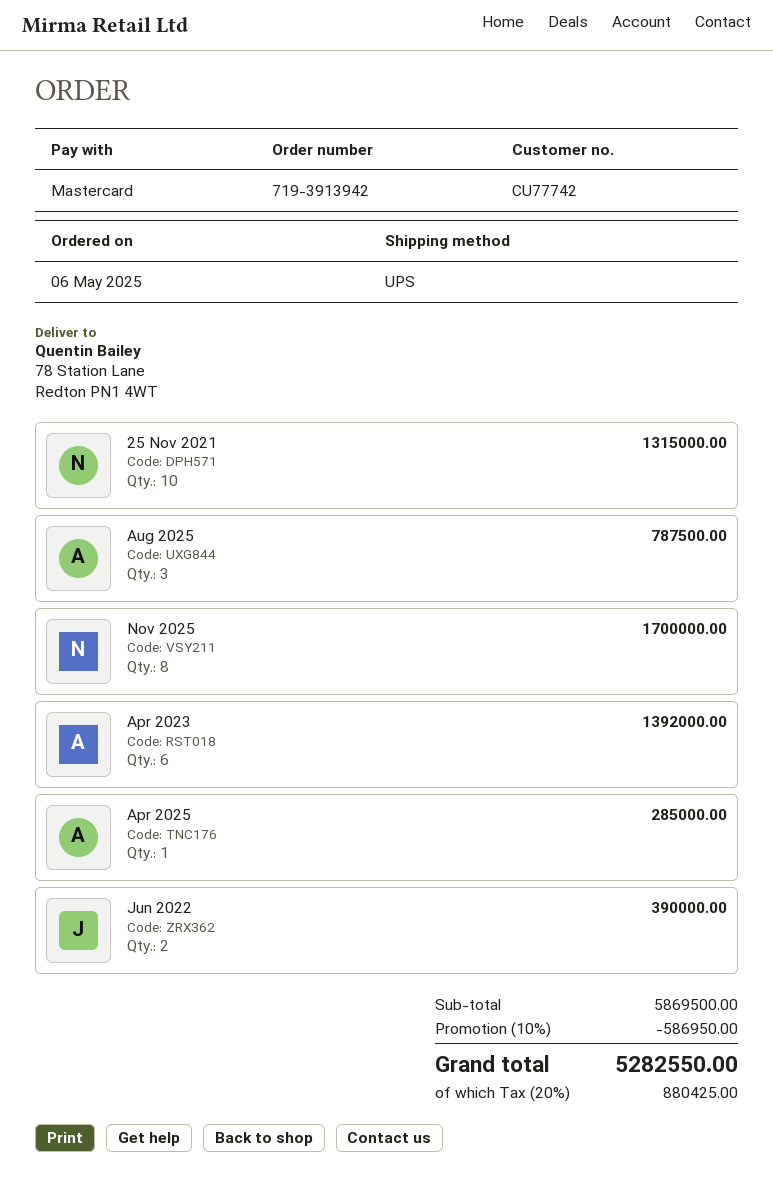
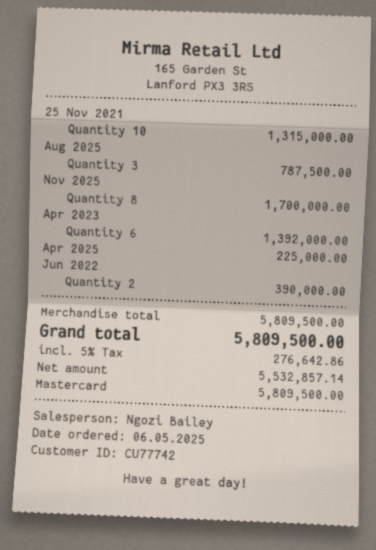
Apr 2025: 1 for 285000.00 -> 1 for 225000.00
subtotal: 5869500.00 -> 5809500.00
discount: 10% = 586950.00 -> none
tax: 20% = 880425.00 -> 5% = 276642.86
total: 5282550.00 -> 5809500.00

